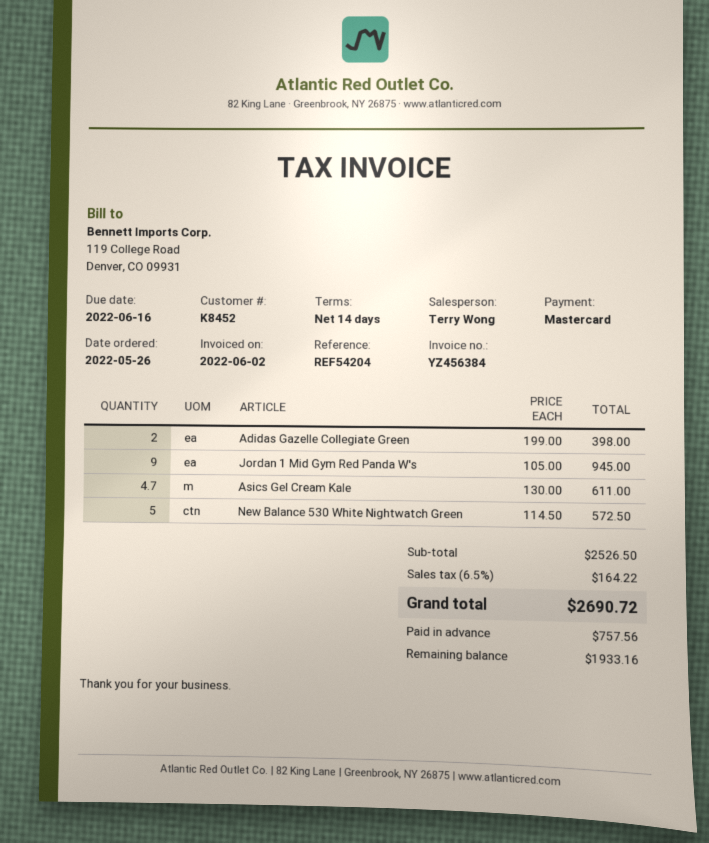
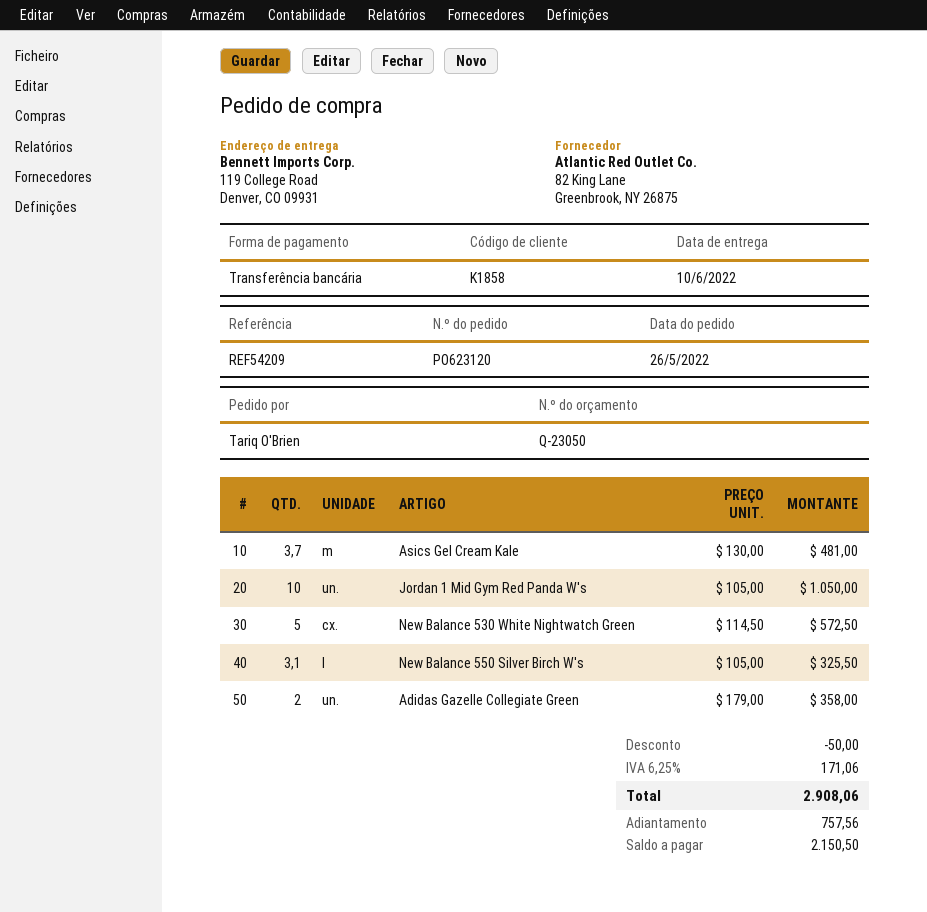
customer number: K8452 -> K1858
reference: REF54204 -> REF54209
payment method: Mastercard -> bank transfer
Adidas Gazelle Collegiate Green: 2 x 199.00 = 398.00 -> 2 x 179.00 = 358.00
Jordan 1 Mid Gym Red Panda W's: 9 x 105.00 = 945.00 -> 10 x 105.00 = 1050.00
Asics Gel Cream Kale: 4.7 x 130.00 = 611.00 -> 3.7 x 130.00 = 481.00
New Balance 550 Silver Birch W's: none -> 3.1 x 105.00 = 325.50
discount: none -> 50.00
tax: 6.5% = 164.22 -> 6.25% = 171.06
total: 2690.72 -> 2908.06
balance: 1933.16 -> 2150.50

